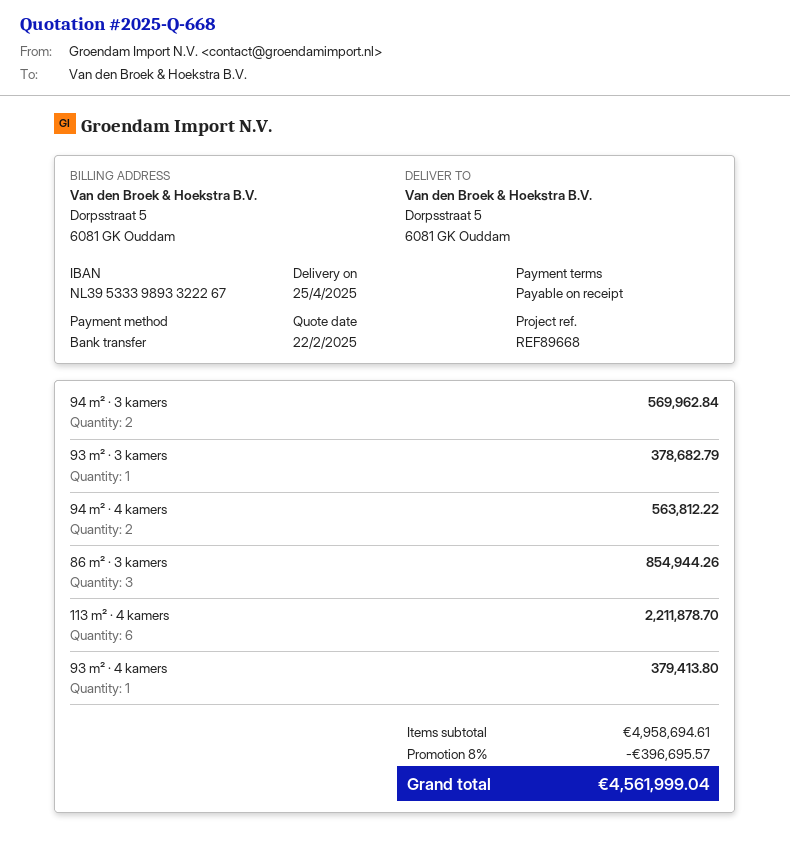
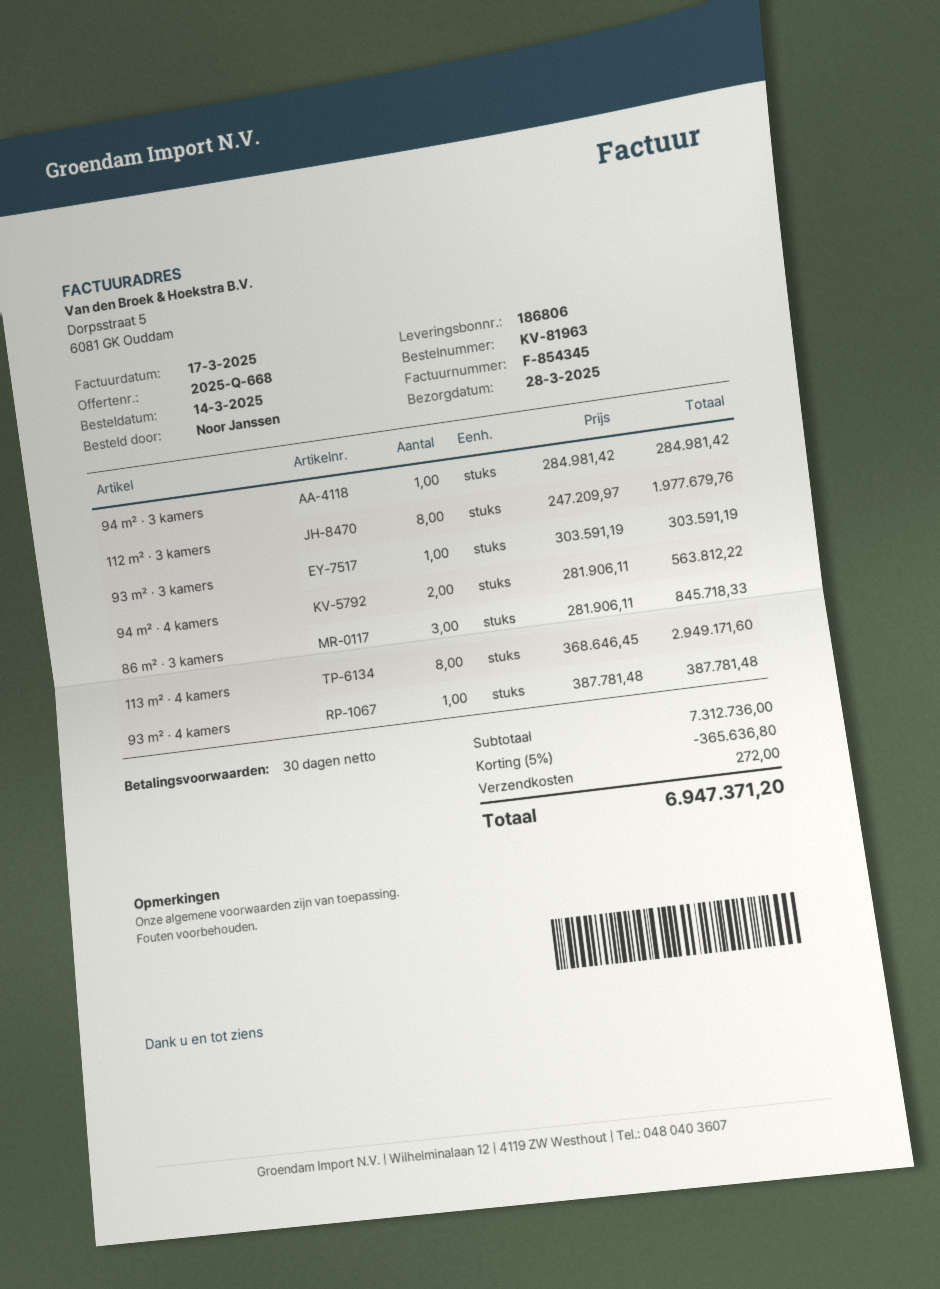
delivery date: 2025-04-25 -> 2025-03-28
payment terms: on receipt -> 30 days
94 m² · 3 kamers: 2 for 569962.84 -> 1 for 284981.42
93 m² · 3 kamers: 1 for 378682.79 -> 1 for 303591.19
86 m² · 3 kamers: 3 for 854944.26 -> 3 for 845718.33
113 m² · 4 kamers: 6 for 2211878.70 -> 8 for 2949171.60
93 m² · 4 kamers: 1 for 379413.80 -> 1 for 387781.48
112 m² · 3 kamers: none -> 8 for 1977679.76
subtotal: 4958694.61 -> 7312736.00
discount: 8% = 396695.57 -> 5% = 365636.80
shipping: none -> 272.00
total: 4561999.04 -> 6947371.20

